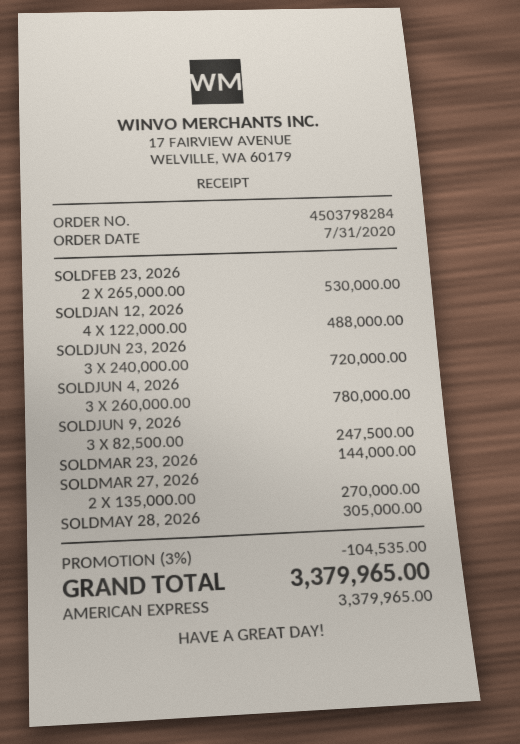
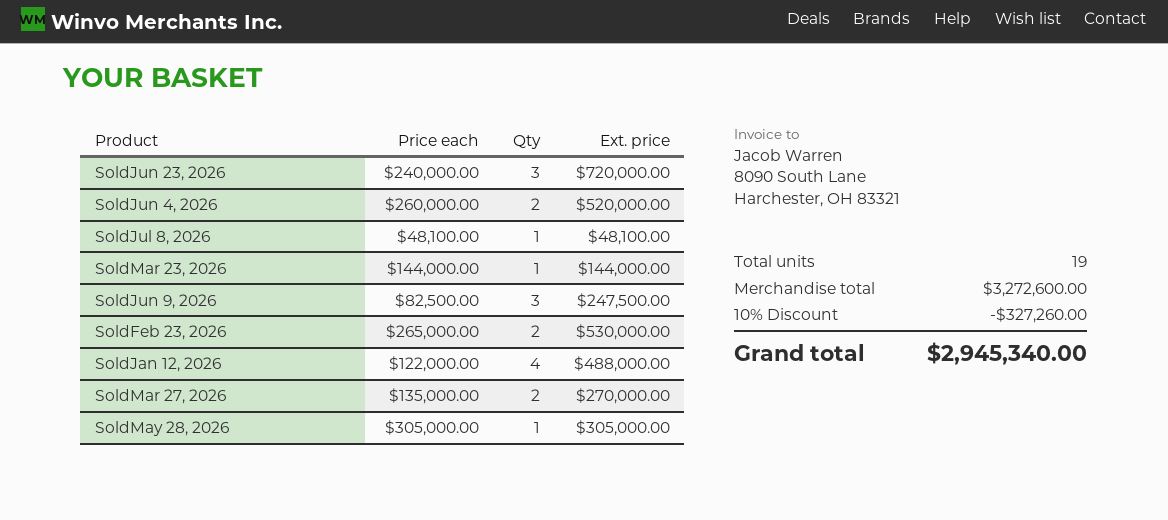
SOLDJUN 4, 2026: 3 x 260000.00 = 780000.00 -> 2 x 260000.00 = 520000.00
SoldJul 8, 2026: none -> 1 x 48100.00 = 48100.00
discount: 3% = 104535.00 -> 10% = 327260.00
total: 3379965.00 -> 2945340.00

